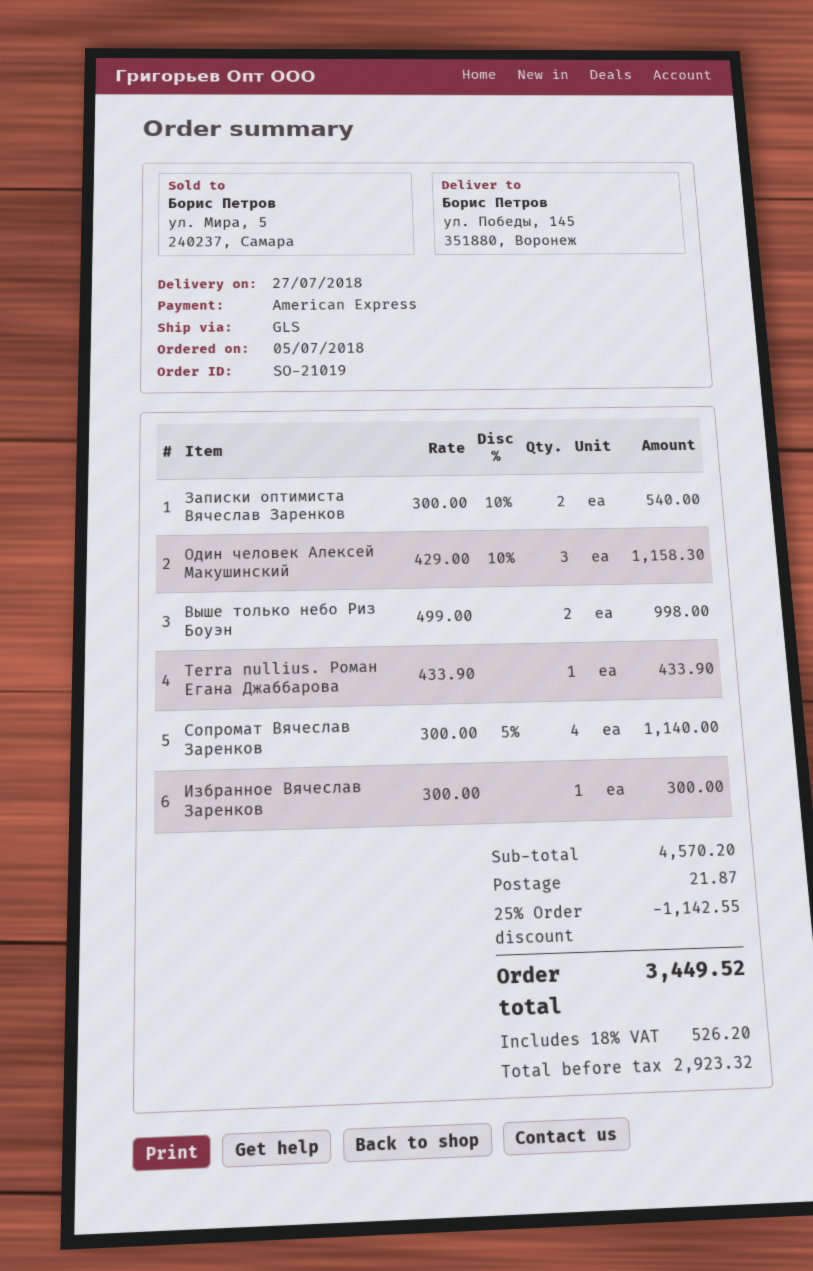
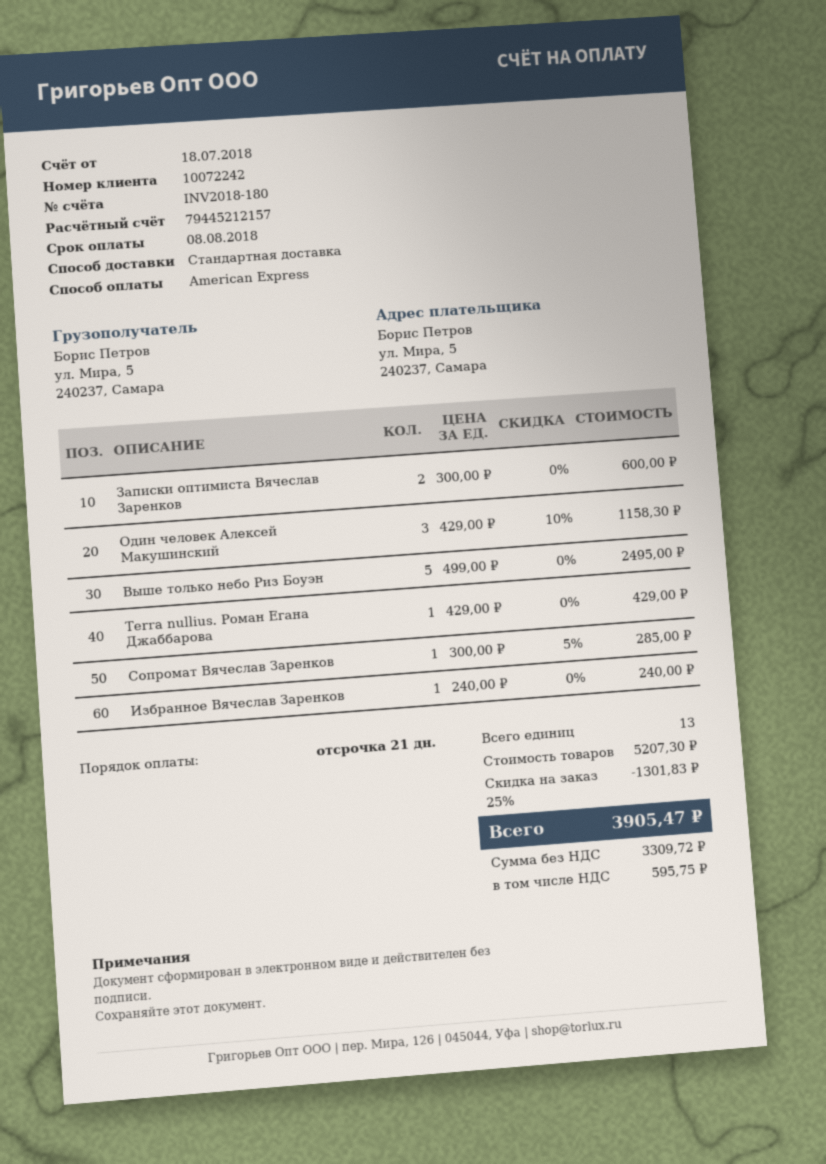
shipping method: GLS -> standard
ship to: ул. Победы, 145, 351880, Воронеж -> ул. Мира, 5, 240237, Самара
Записки оптимиста Вячеслав Заренков: 2 x 300.00 - 10% = 540.00 -> 2 x 300.00 = 600.00
Выше только небо Риз Боуэн: 2 x 499.00 = 998.00 -> 5 x 499.00 = 2495.00
Terra nullius. Роман Егана Джаббарова: 1 x 433.90 = 433.90 -> 1 x 429.00 = 429.00
Сопромат Вячеслав Заренков: 4 x 300.00 - 5% = 1140.00 -> 1 x 300.00 - 5% = 285.00
Избранное Вячеслав Заренков: 1 x 300.00 = 300.00 -> 1 x 240.00 = 240.00
subtotal: 4570.20 -> 5207.30
discount: 25% = 1142.55 -> 25% = 1301.83
shipping: 21.87 -> none
net: 2923.32 -> 3309.72
tax: 526.20 -> 595.75
total: 3449.52 -> 3905.47

